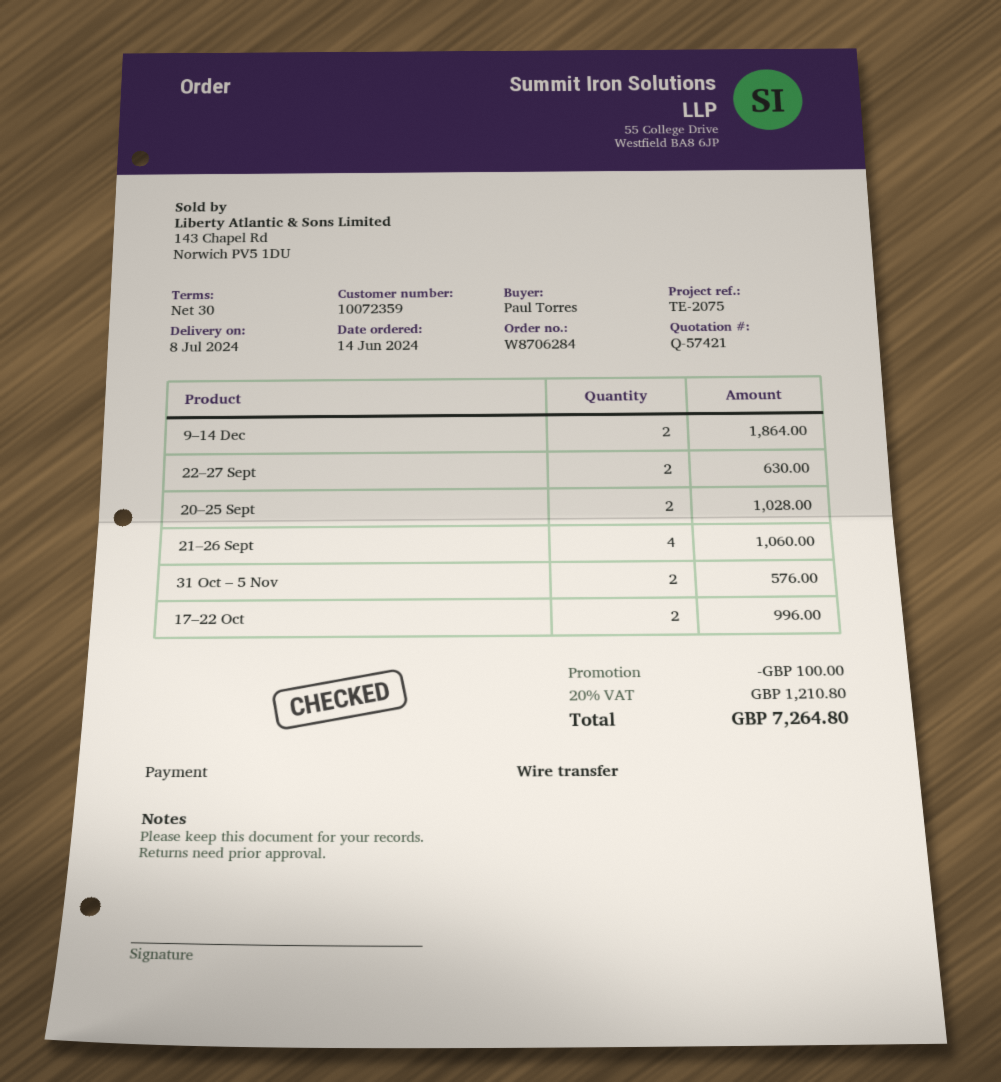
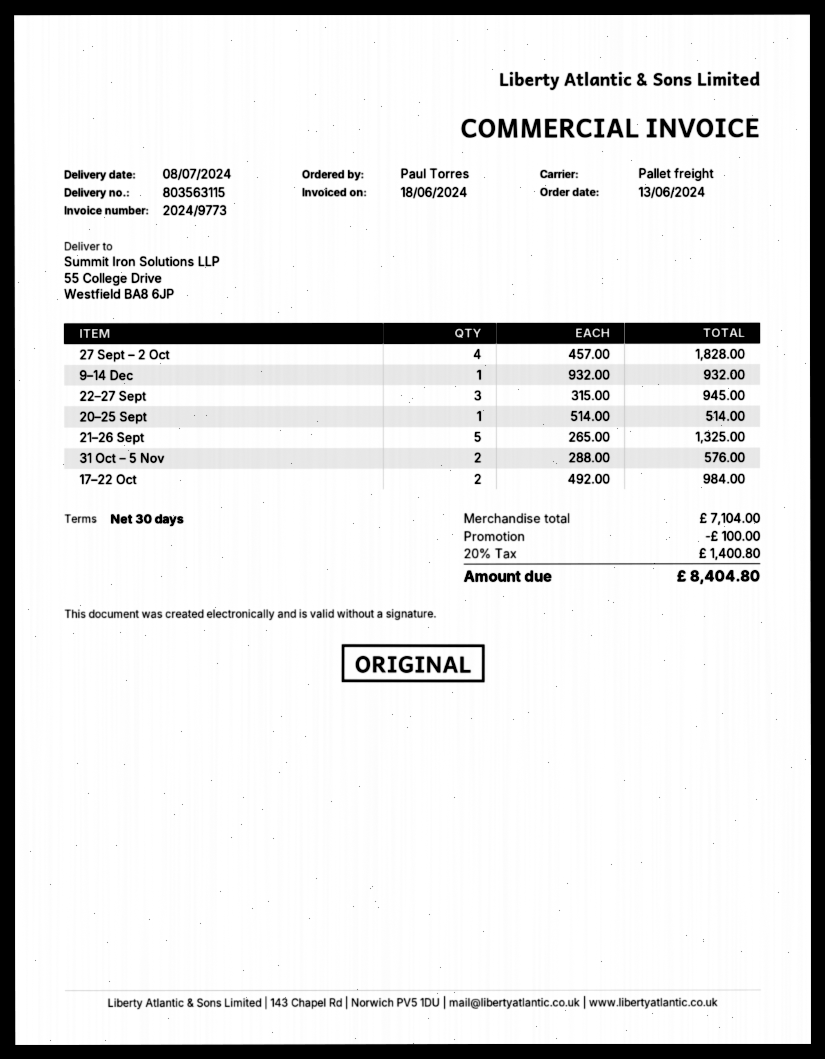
order date: 2024-06-14 -> 2024-06-13
9–14 Dec: 2 for 1864.00 -> 1 for 932.00
22–27 Sept: 2 for 630.00 -> 3 for 945.00
20–25 Sept: 2 for 1028.00 -> 1 for 514.00
21–26 Sept: 4 for 1060.00 -> 5 for 1325.00
17–22 Oct: 2 for 996.00 -> 2 for 984.00
27 Sept – 2 Oct: none -> 4 for 1828.00
tax: 20% = 1210.80 -> 20% = 1400.80
total: 7264.80 -> 8404.80

